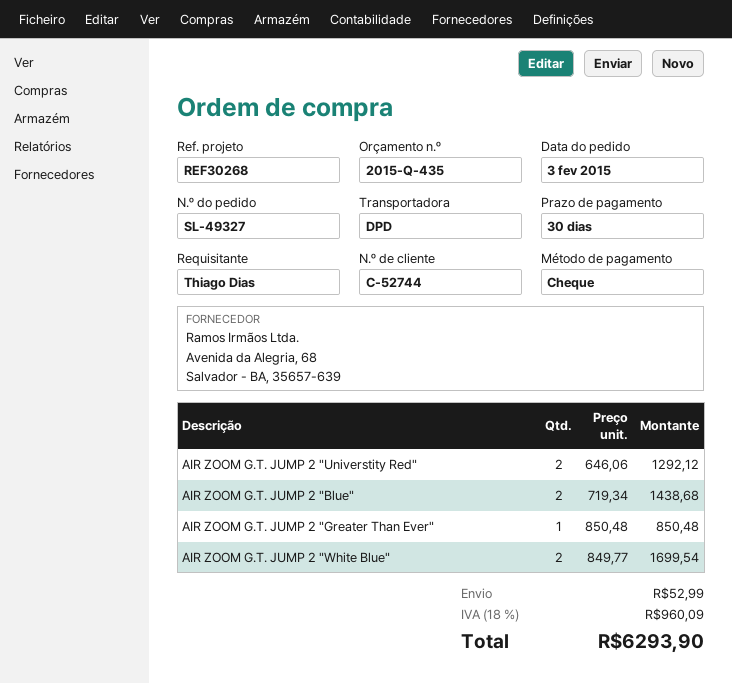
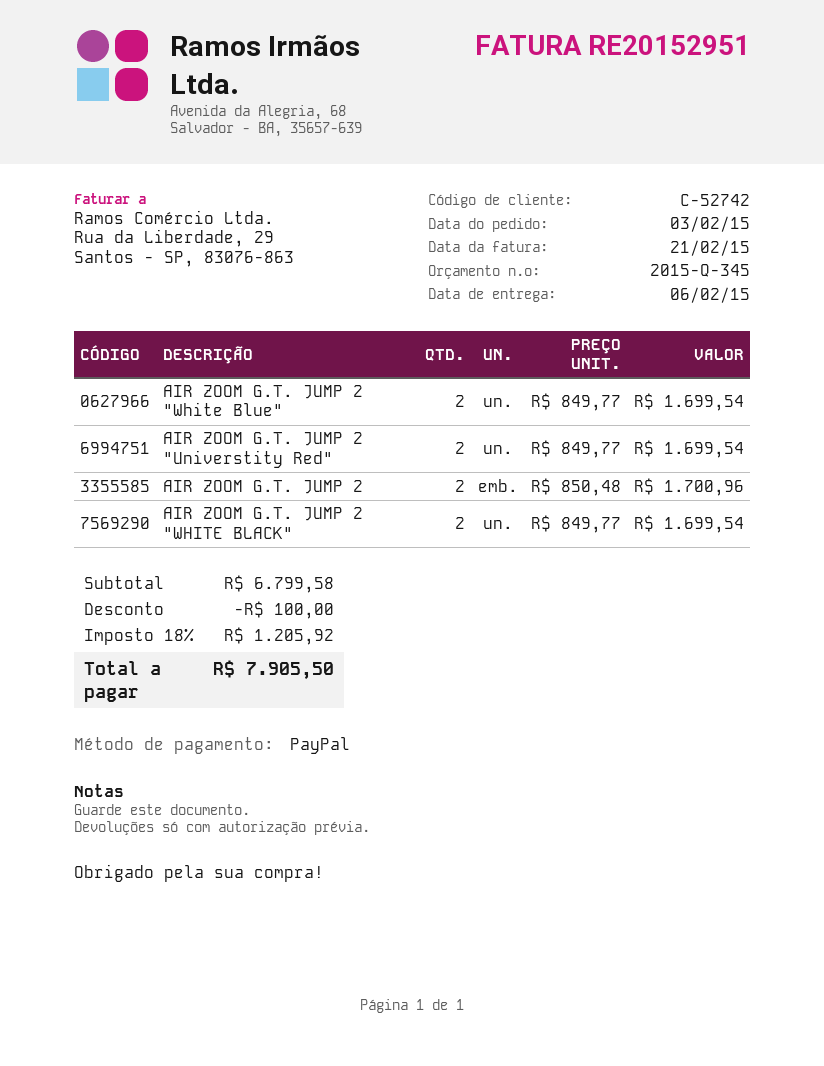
quote number: 2015-Q-435 -> 2015-Q-345
customer number: C-52744 -> C-52742
payment method: cheque -> PayPal
AIR ZOOM G.T. JUMP 2 "Universtity Red": 2 x 646.06 = 1292.12 -> 2 x 849.77 = 1699.54
AIR ZOOM G.T. JUMP 2 "Blue": 2 x 719.34 = 1438.68 -> none
AIR ZOOM G.T. JUMP 2 "Greater Than Ever": 1 x 850.48 = 850.48 -> none
AIR ZOOM G.T. JUMP 2: none -> 2 x 850.48 = 1700.96
AIR ZOOM G.T. JUMP 2 "WHITE BLACK": none -> 2 x 849.77 = 1699.54
discount: none -> 100.00
shipping: 52.99 -> none
tax: 18% = 960.09 -> 18% = 1205.92
total: 6293.90 -> 7905.50

